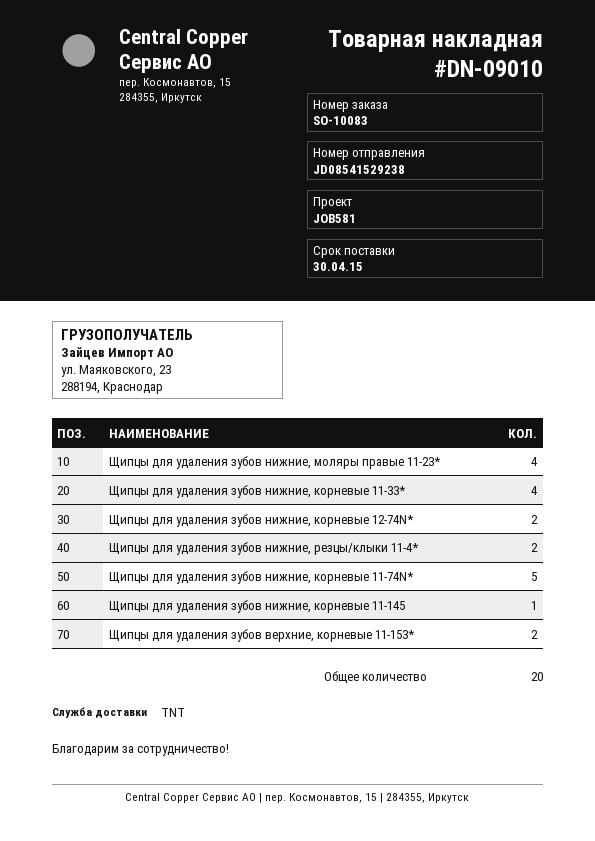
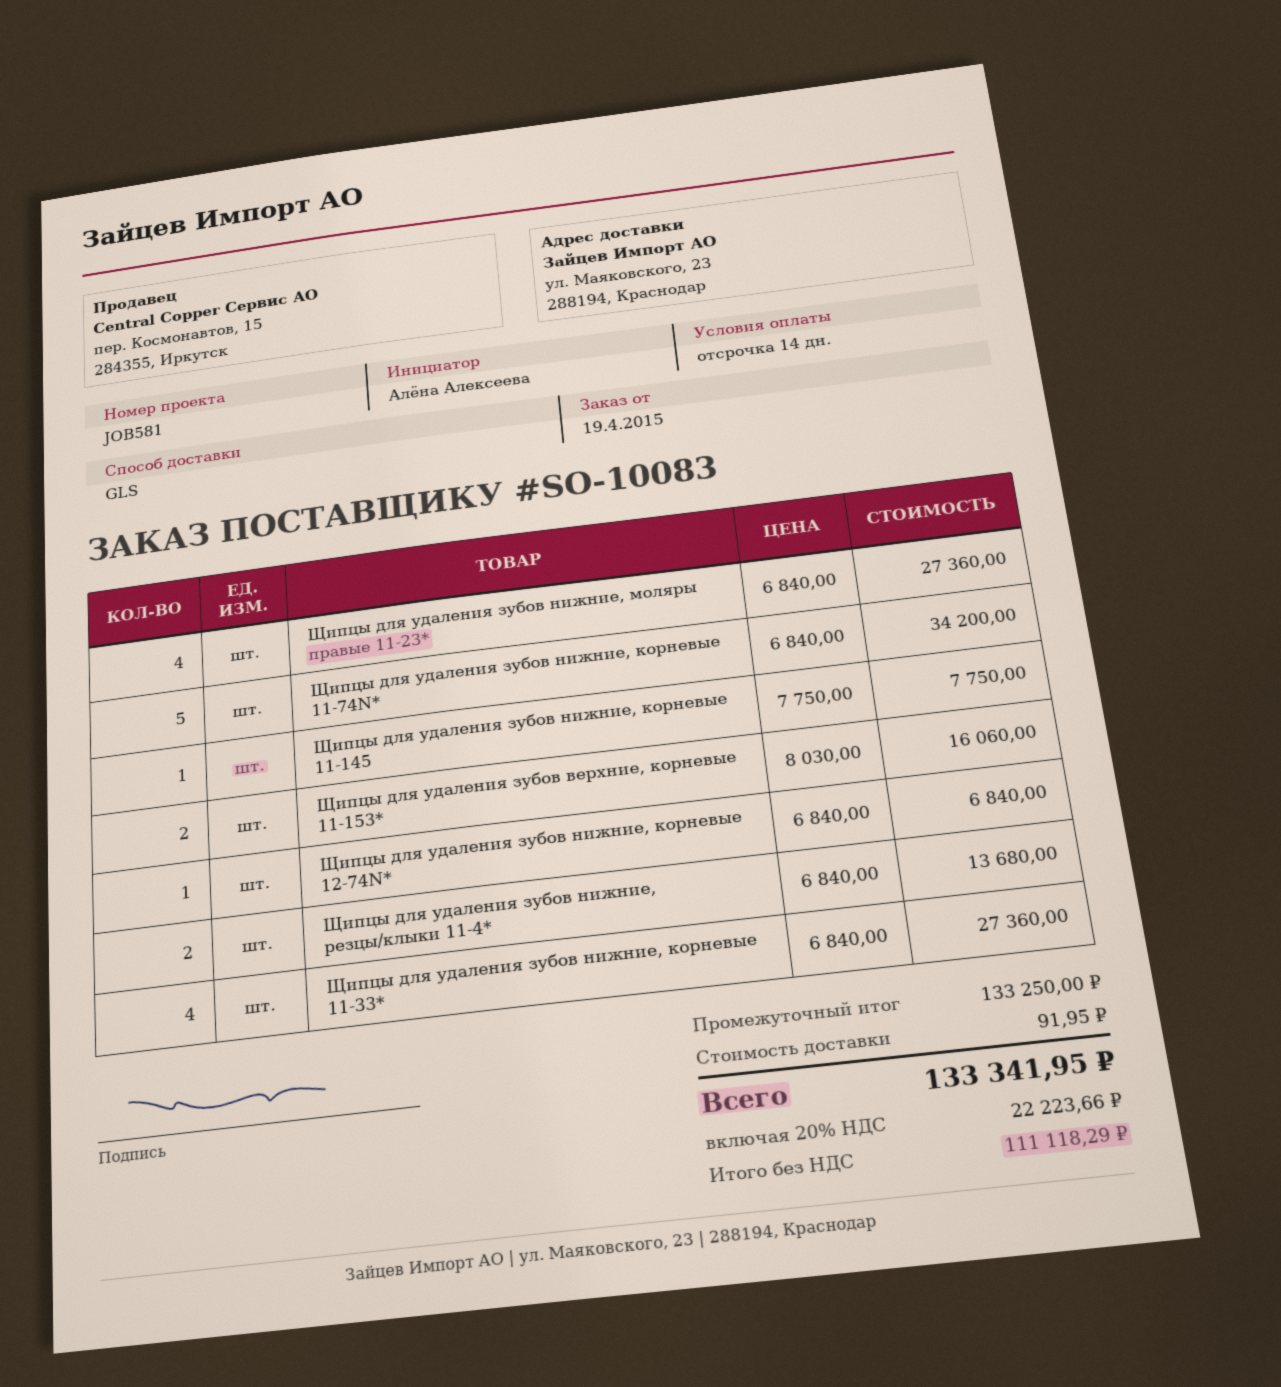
shipping method: TNT -> GLS
Щипцы для удаления зубов нижние, корневые 12-74N*: 2 -> 1

